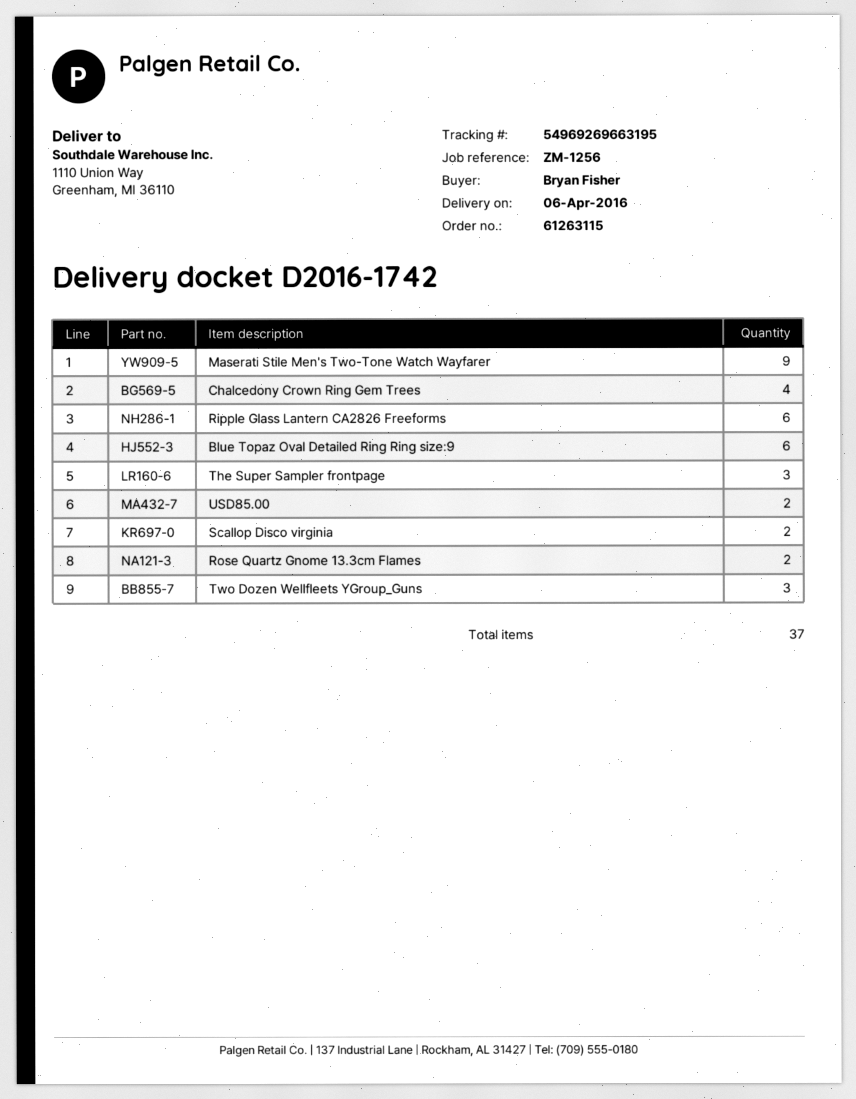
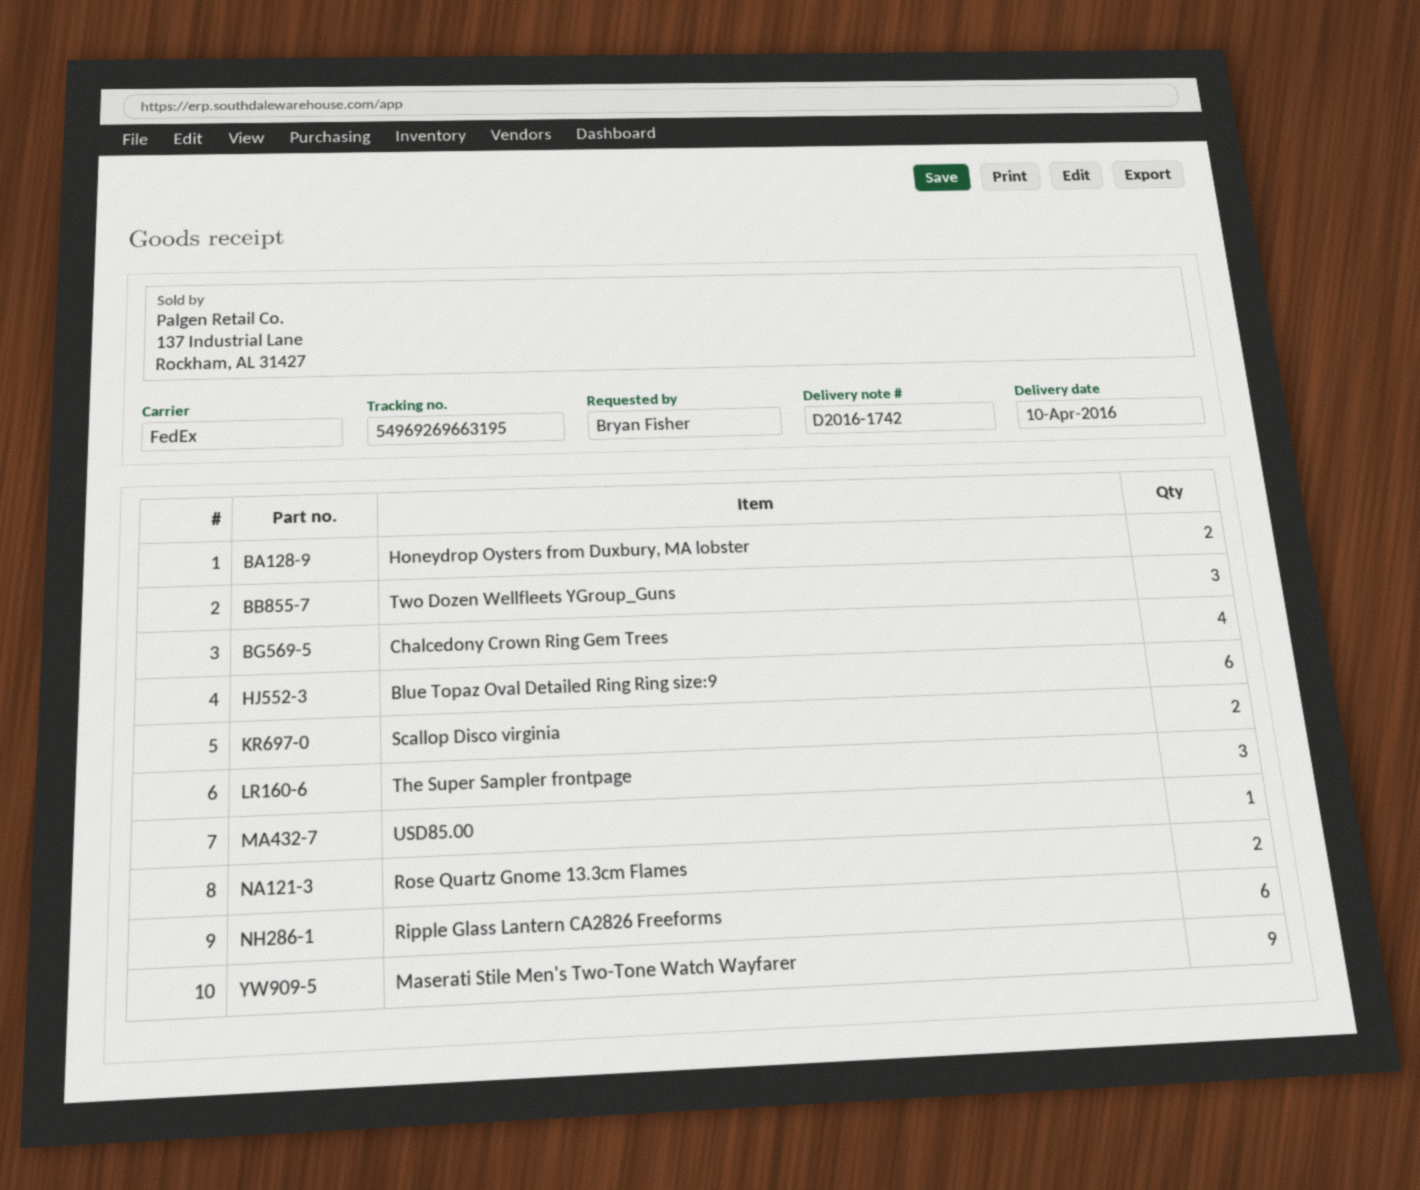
delivery date: 2016-04-06 -> 2016-04-10
USD85.00: 2 -> 1
Honeydrop Oysters from Duxbury, MA lobster: none -> 2

